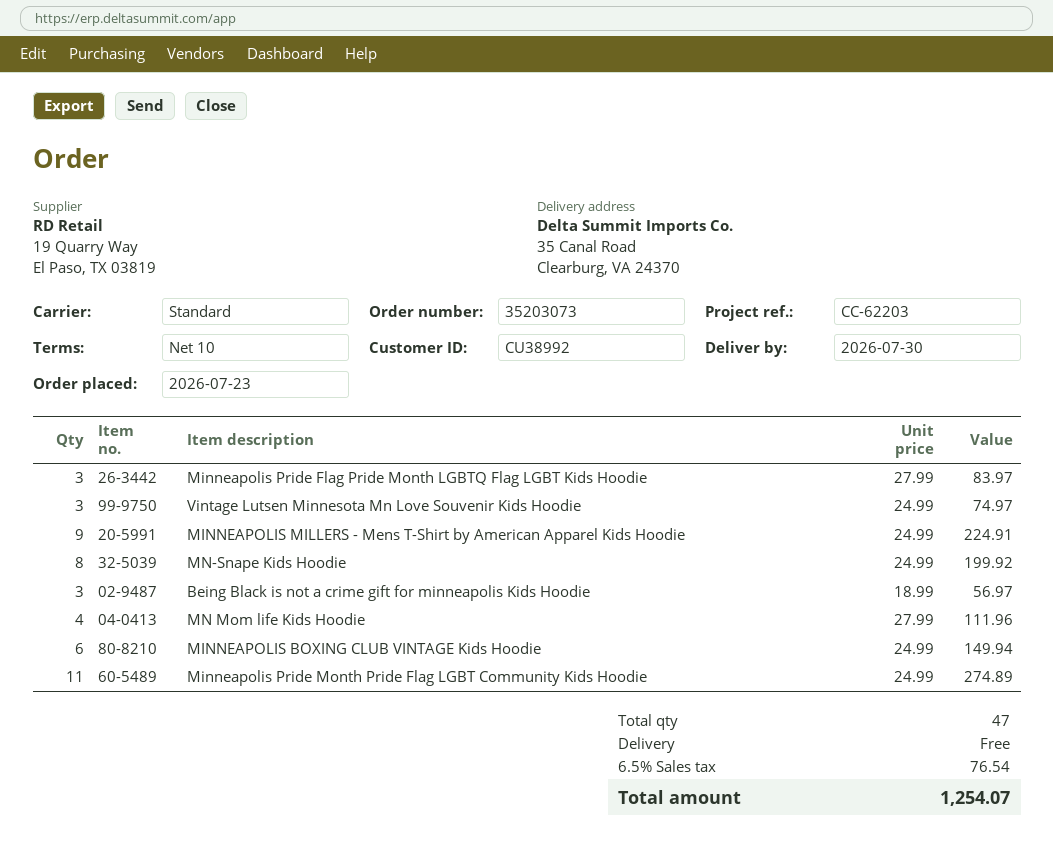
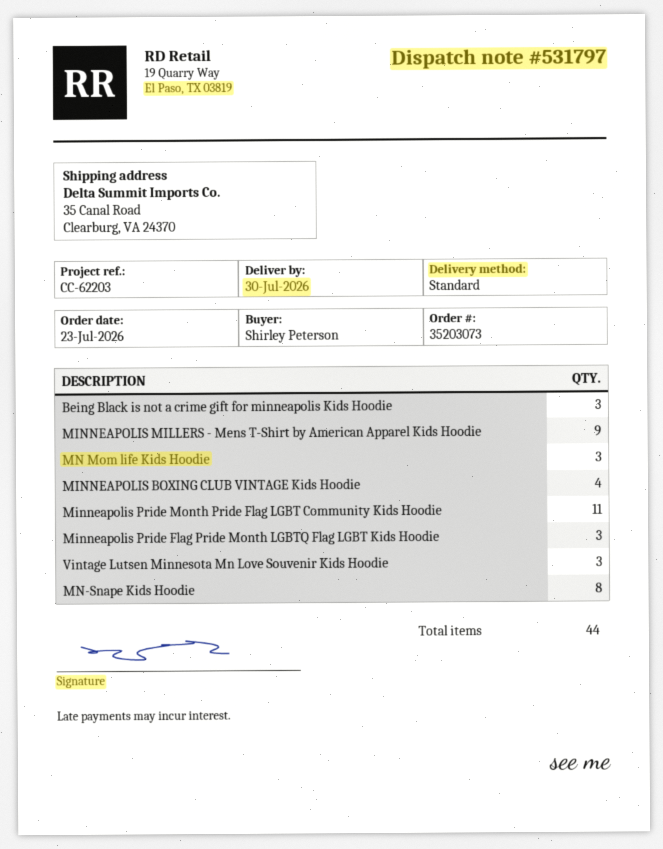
MN Mom life Kids Hoodie: 4 -> 3
MINNEAPOLIS BOXING CLUB VINTAGE Kids Hoodie: 6 -> 4
total quantity: 47 -> 44

